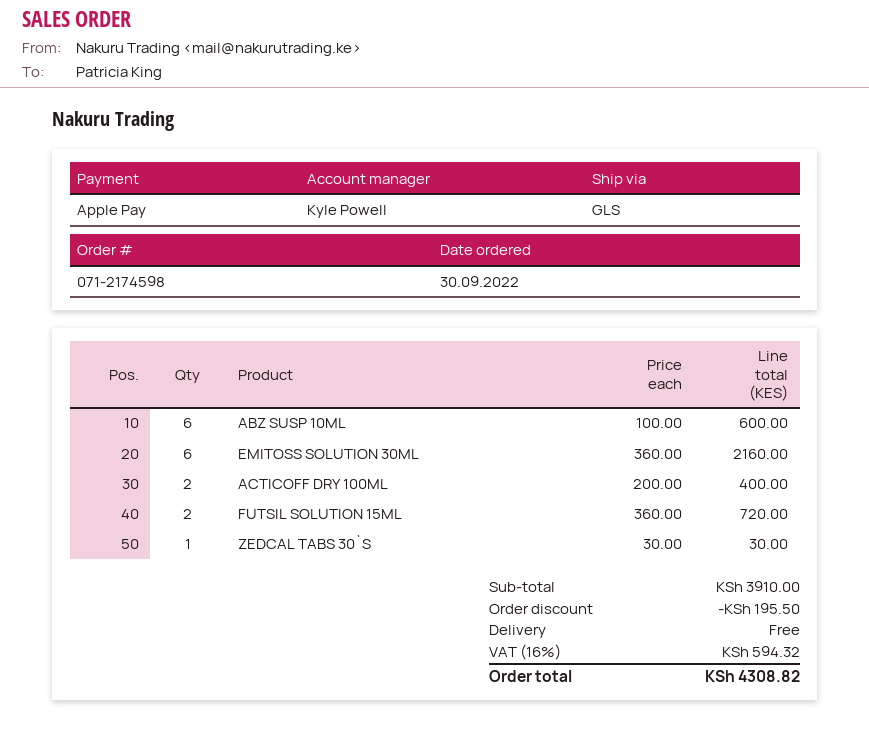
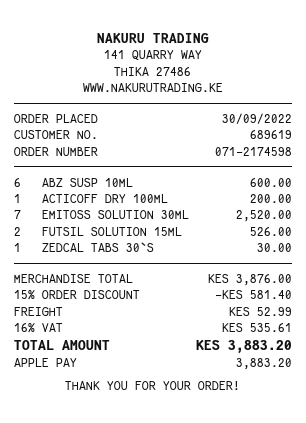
EMITOSS SOLUTION 30ML: 6 for 2160.00 -> 7 for 2520.00
ACTICOFF DRY 100ML: 2 for 400.00 -> 1 for 200.00
FUTSIL SOLUTION 15ML: 2 for 720.00 -> 2 for 526.00
subtotal: 3910.00 -> 3876.00
discount: 195.50 -> 581.40
shipping: 0.00 -> 52.99
tax: 16% = 594.32 -> 16% = 535.61
total: 4308.82 -> 3883.20

